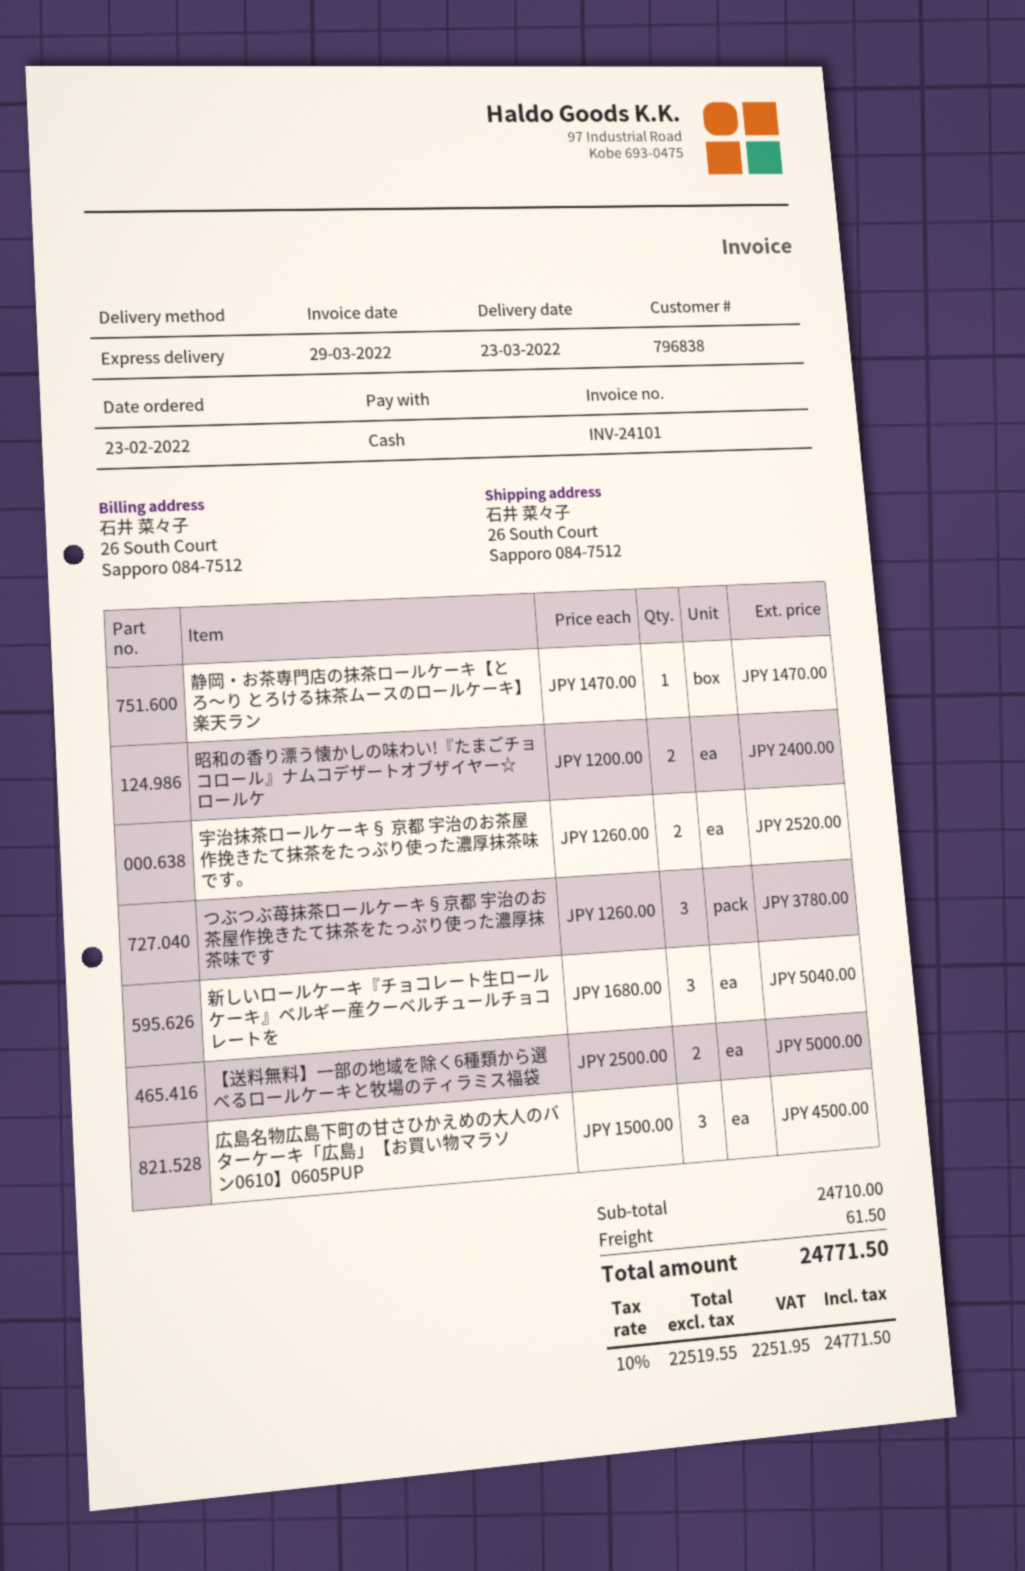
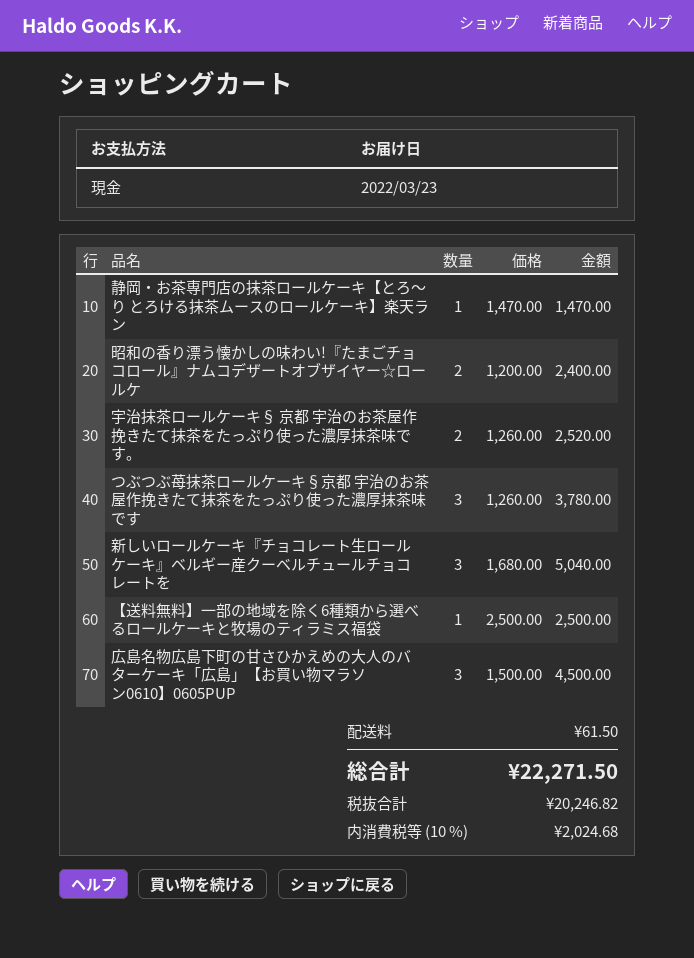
【送料無料】一部の地域を除く6種類から選べるロールケーキと牧場のティラミス福袋: 2 x 2500.00 = 5000.00 -> 1 x 2500.00 = 2500.00
net: 22519.55 -> 20246.82
tax: 10% = 2251.95 -> 10% = 2024.68
total: 24771.50 -> 22271.50

